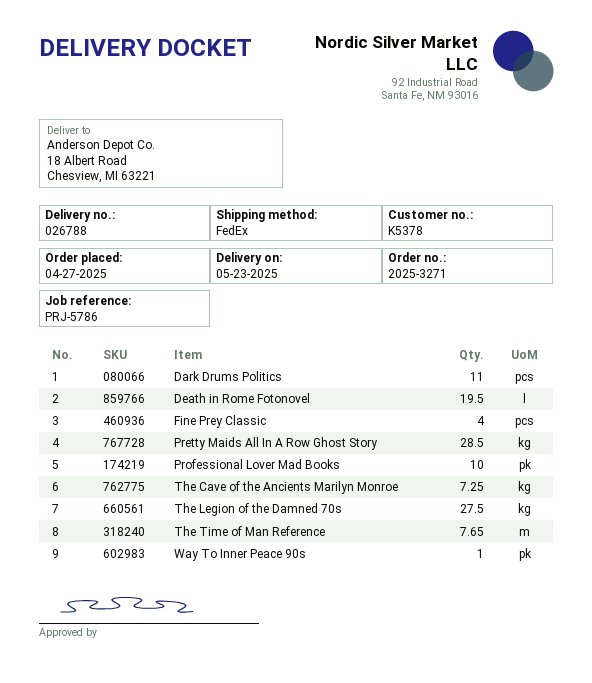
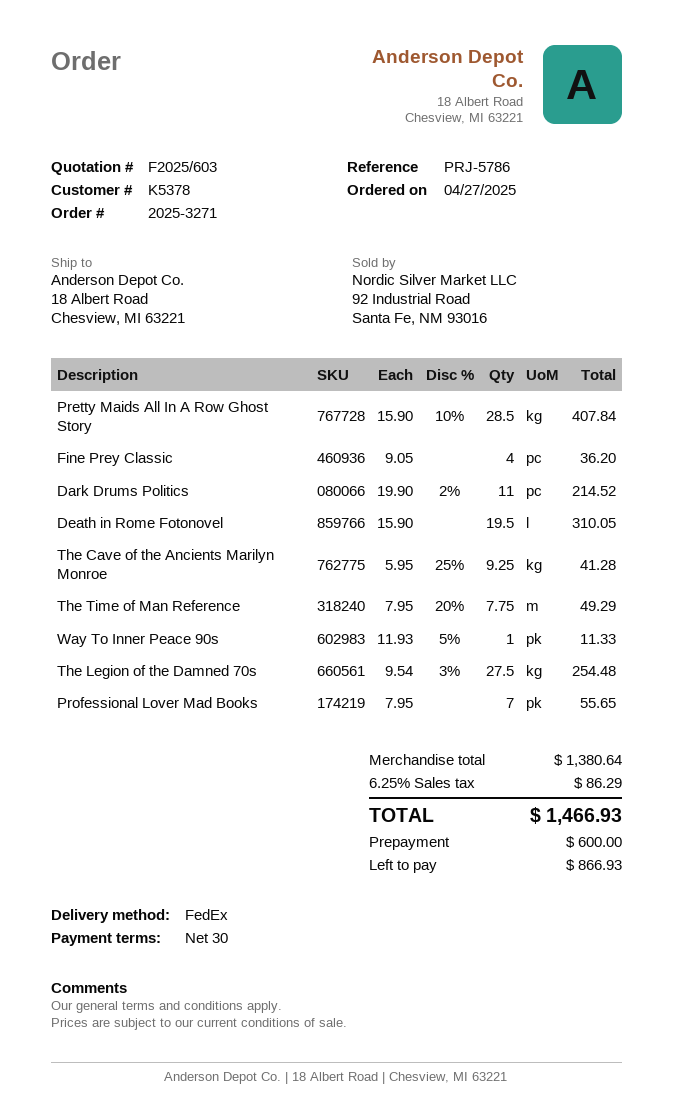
Professional Lover Mad Books: 10 -> 7
The Cave of the Ancients Marilyn Monroe: 7.25 -> 9.25
The Time of Man Reference: 7.65 -> 7.75

